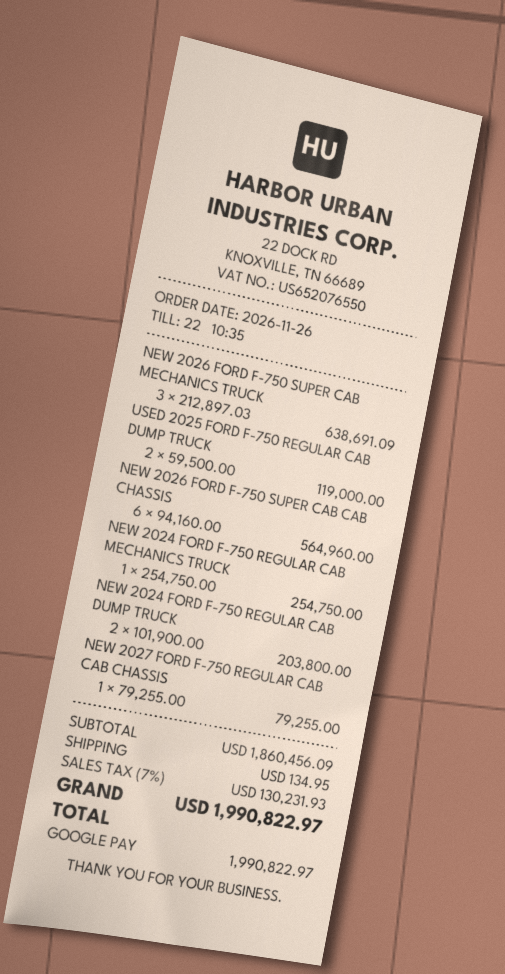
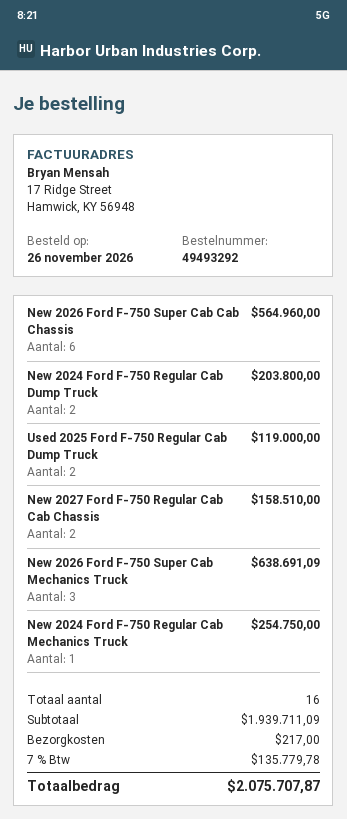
NEW 2027 FORD F-750 REGULAR CAB CAB CHASSIS: 1 for 79255.00 -> 2 for 158510.00
subtotal: 1860456.09 -> 1939711.09
shipping: 134.95 -> 217.00
tax: 7% = 130231.93 -> 7% = 135779.78
total: 1990822.97 -> 2075707.87

